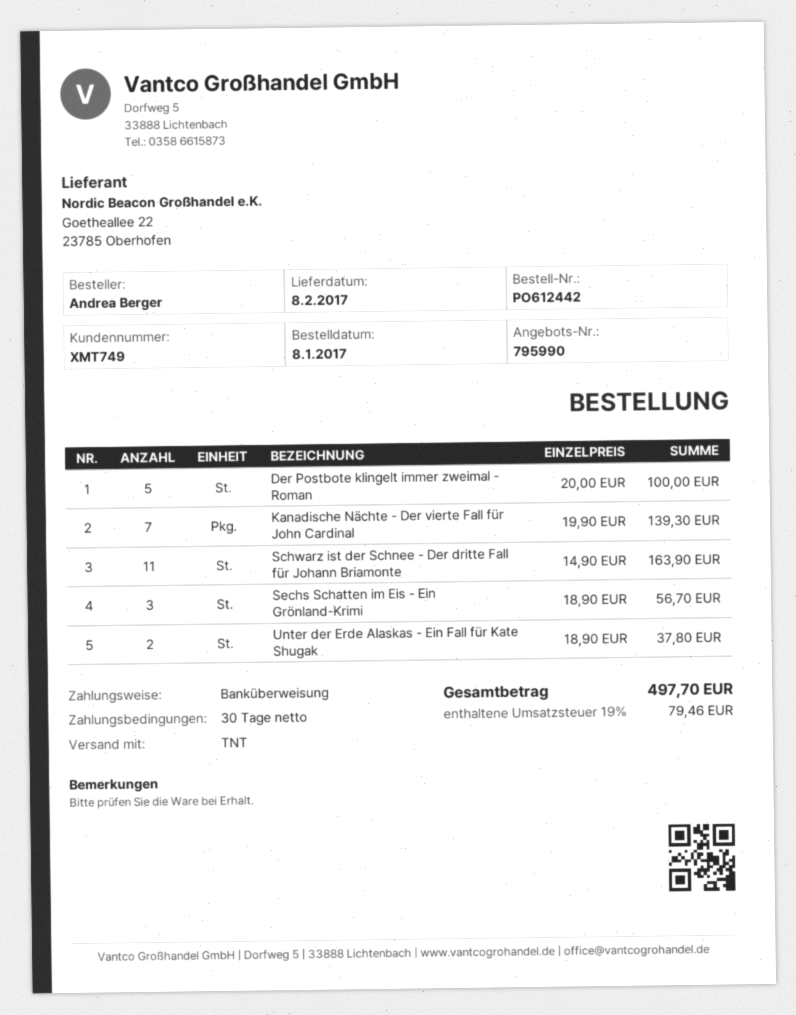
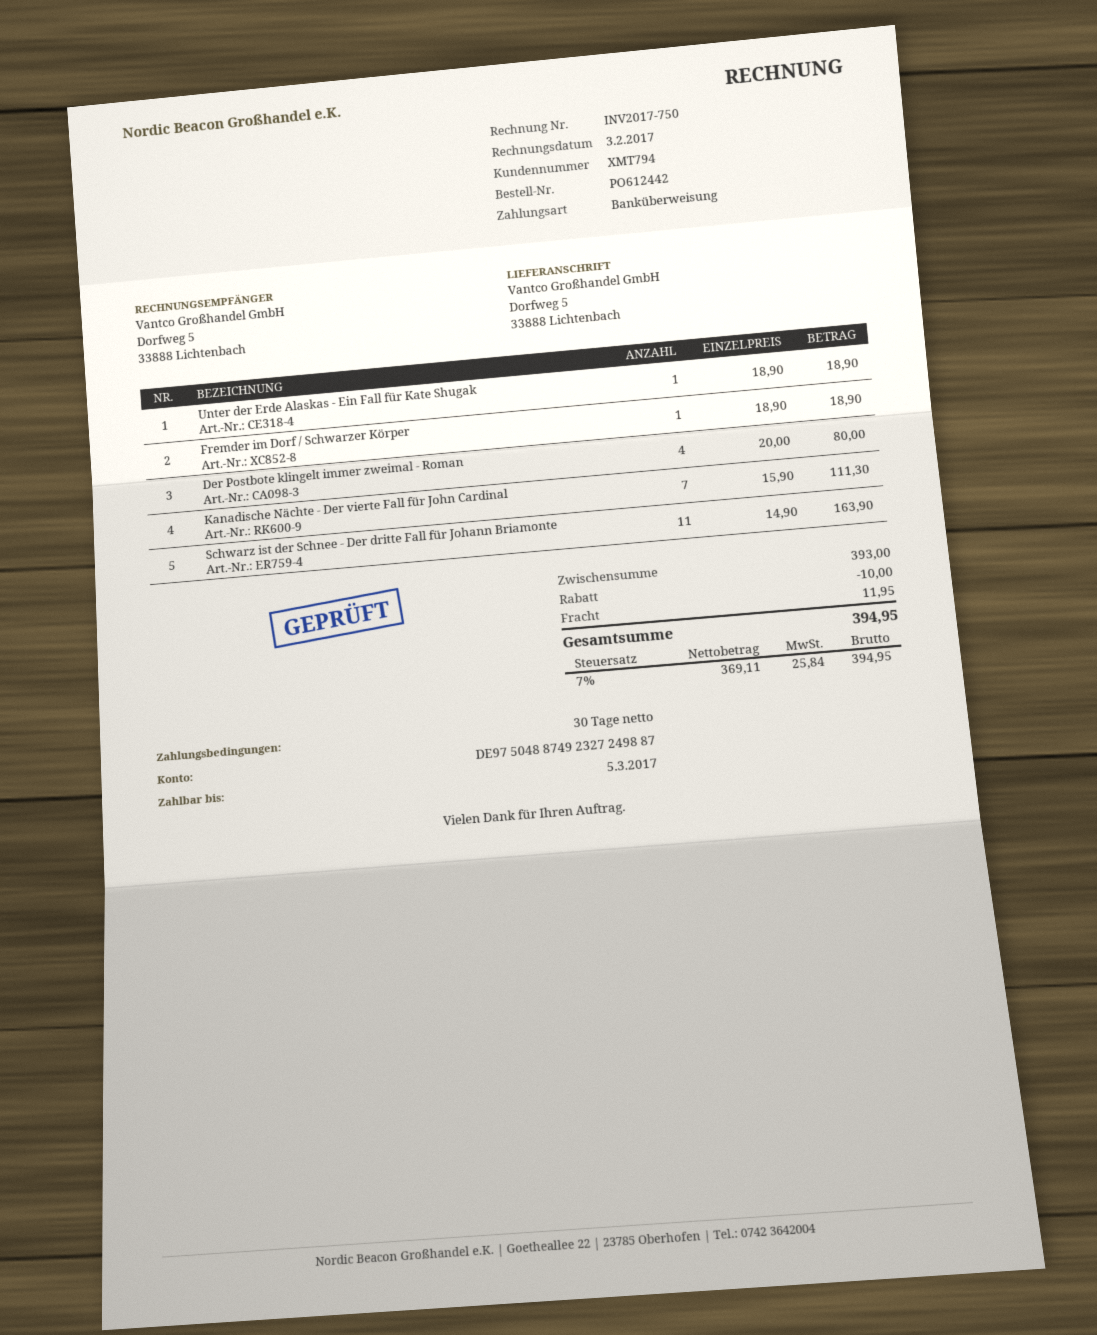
customer number: XMT749 -> XMT794
Der Postbote klingelt immer zweimal - Roman: 5 x 20.00 = 100.00 -> 4 x 20.00 = 80.00
Kanadische Nächte - Der vierte Fall für John Cardinal: 7 x 19.90 = 139.30 -> 7 x 15.90 = 111.30
Sechs Schatten im Eis - Ein Grönland-Krimi: 3 x 18.90 = 56.70 -> none
Unter der Erde Alaskas - Ein Fall für Kate Shugak: 2 x 18.90 = 37.80 -> 1 x 18.90 = 18.90
Fremder im Dorf / Schwarzer Körper: none -> 1 x 18.90 = 18.90
discount: none -> 10.00
shipping: none -> 11.95
tax: 19% = 79.46 -> 7% = 25.84
total: 497.70 -> 394.95

